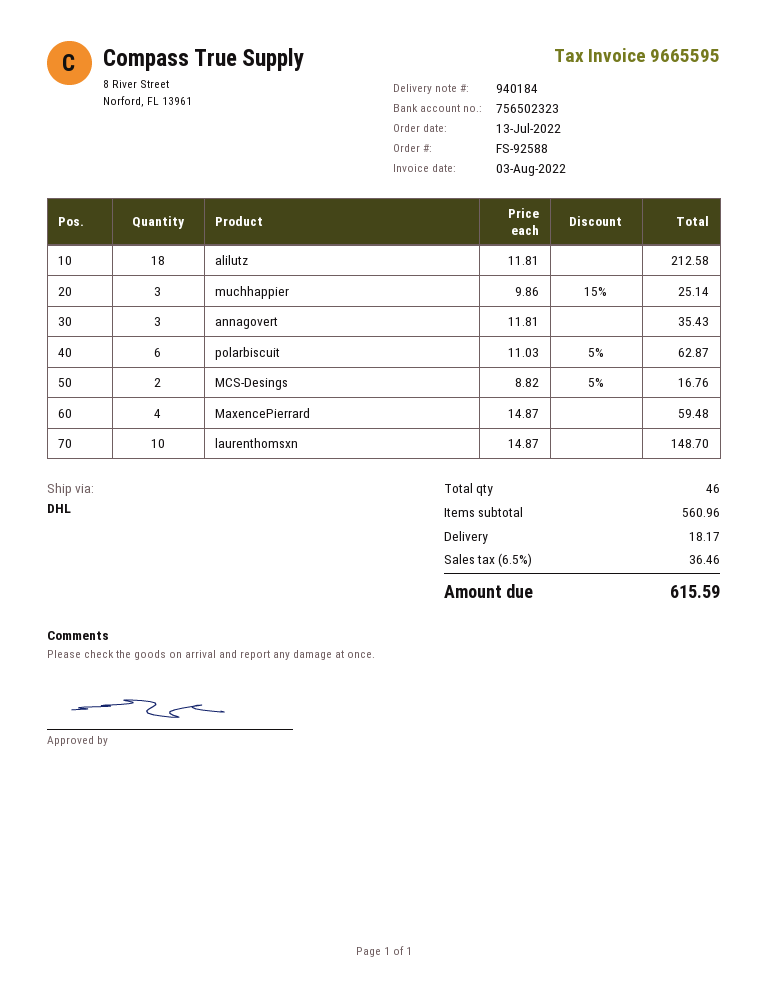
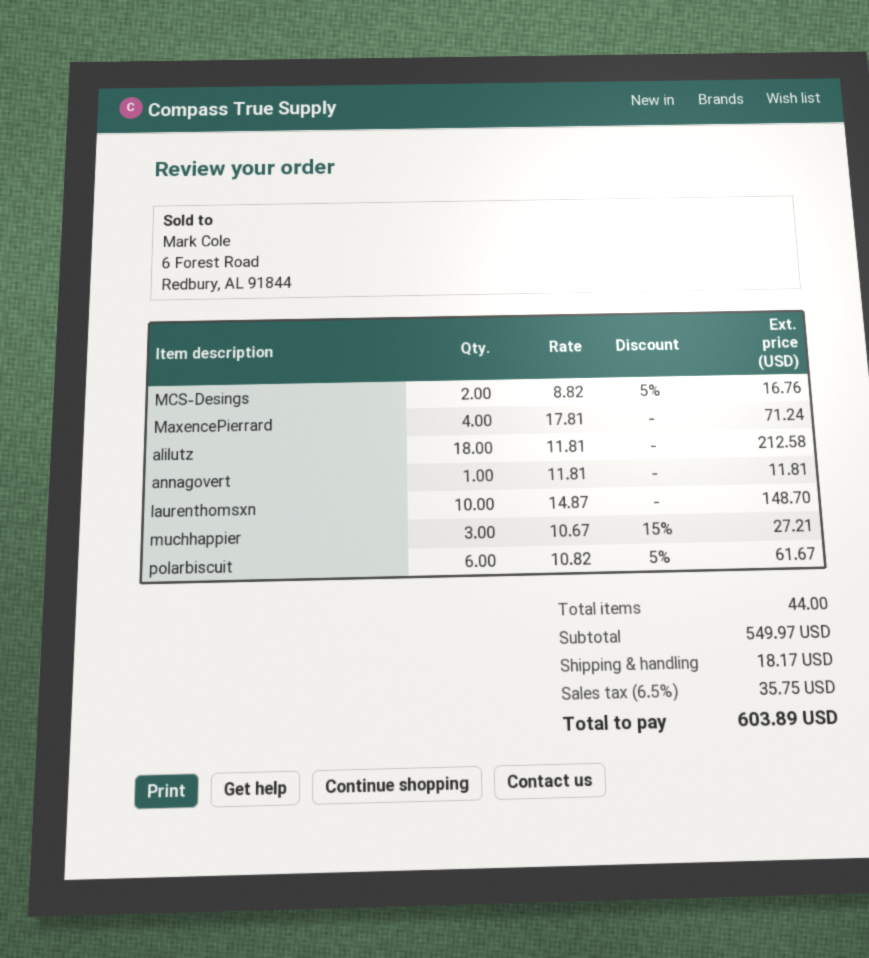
muchhappier: 3 x 9.86 - 15% = 25.14 -> 3 x 10.67 - 15% = 27.21
annagovert: 3 x 11.81 = 35.43 -> 1 x 11.81 = 11.81
polarbiscuit: 6 x 11.03 - 5% = 62.87 -> 6 x 10.82 - 5% = 61.67
MaxencePierrard: 4 x 14.87 = 59.48 -> 4 x 17.81 = 71.24
total quantity: 46 -> 44
subtotal: 560.96 -> 549.97
tax: 6.5% = 36.46 -> 6.5% = 35.75
total: 615.59 -> 603.89

